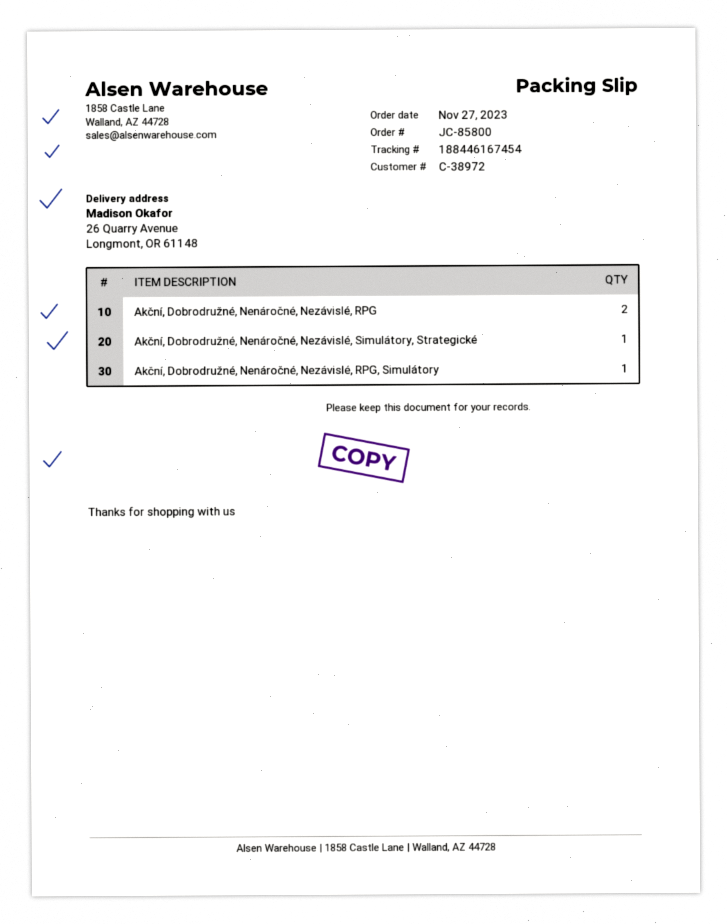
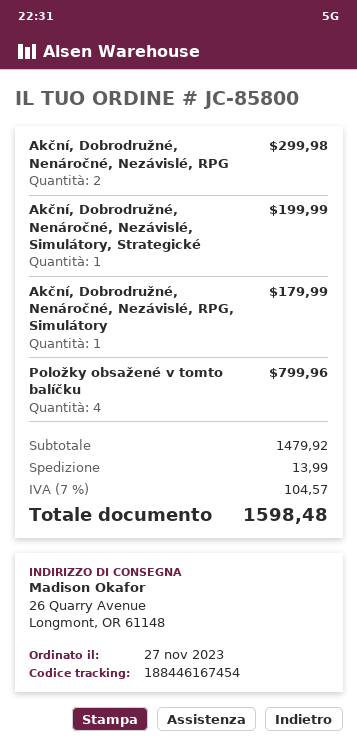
Položky obsažené v tomto balíčku: none -> 4

